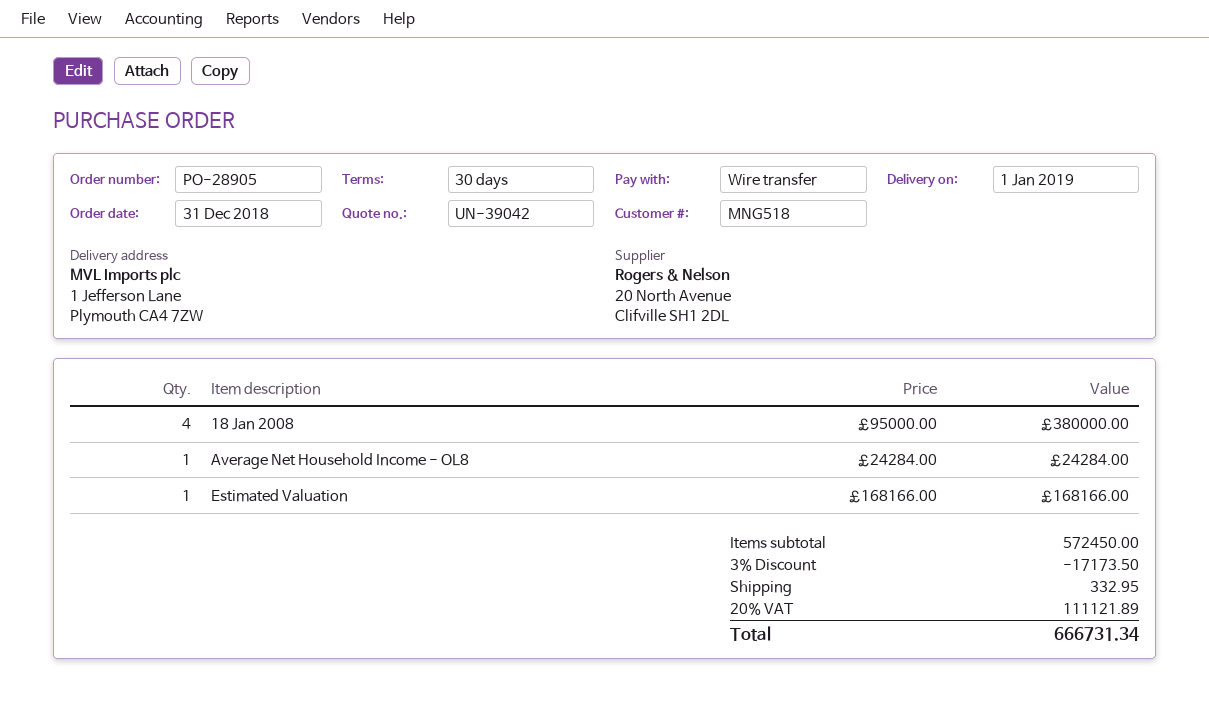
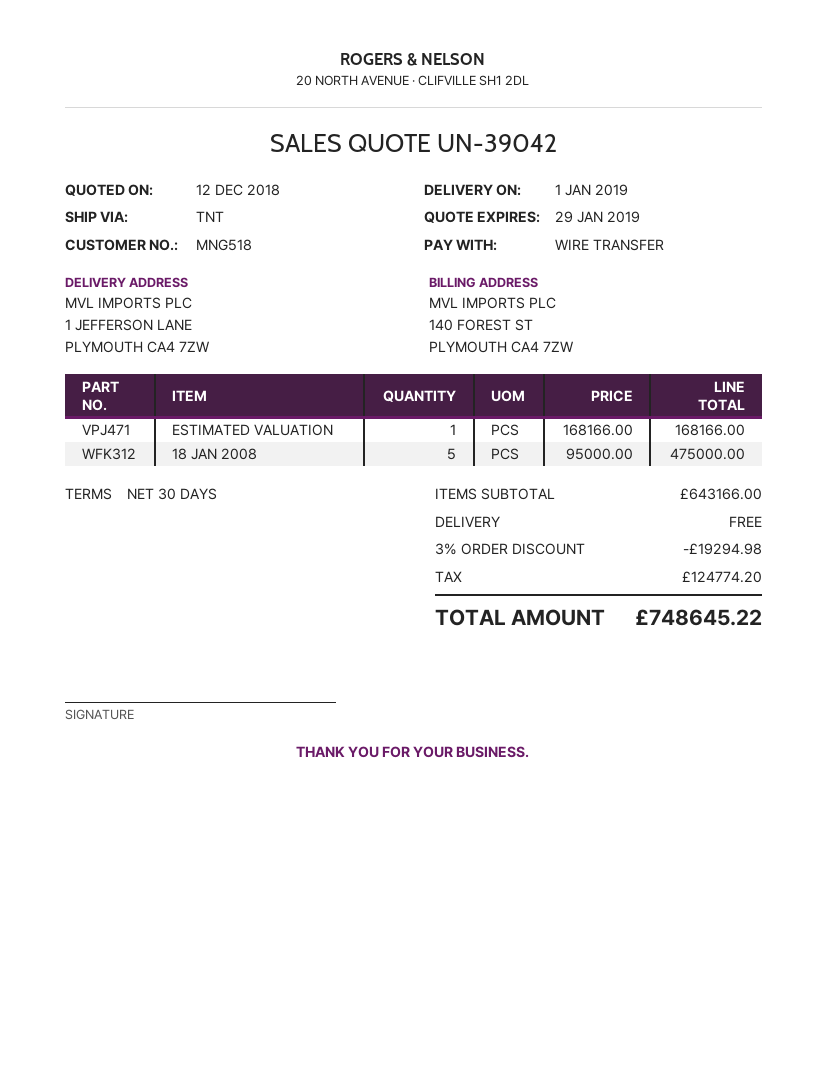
18 Jan 2008: 4 x 95000.00 = 380000.00 -> 5 x 95000.00 = 475000.00
Average Net Household Income - OL8: 1 x 24284.00 = 24284.00 -> none
subtotal: 572450.00 -> 643166.00
discount: 3% = 17173.50 -> 3% = 19294.98
shipping: 332.95 -> 0.00
tax: 111121.89 -> 124774.20
total: 666731.34 -> 748645.22

